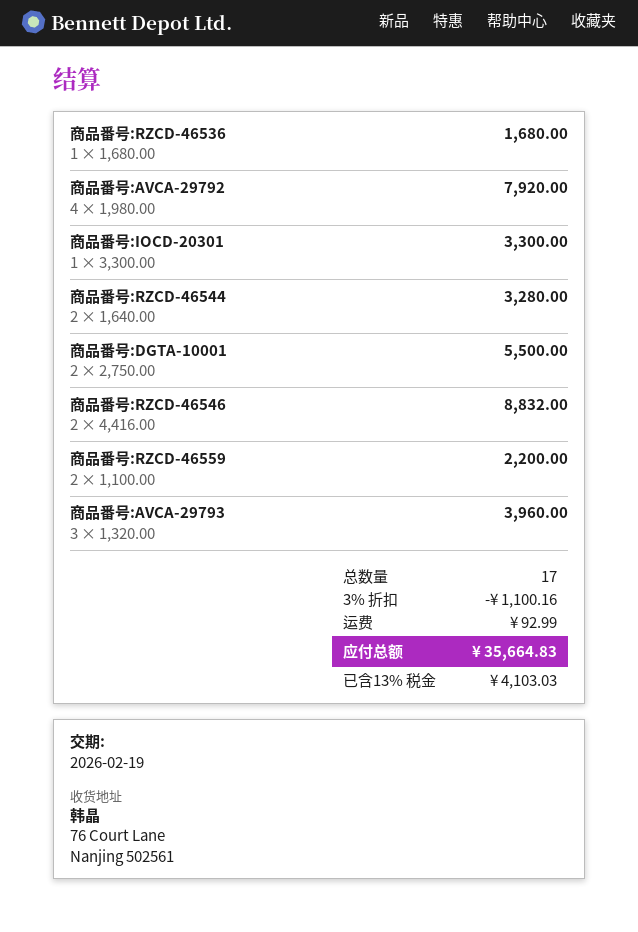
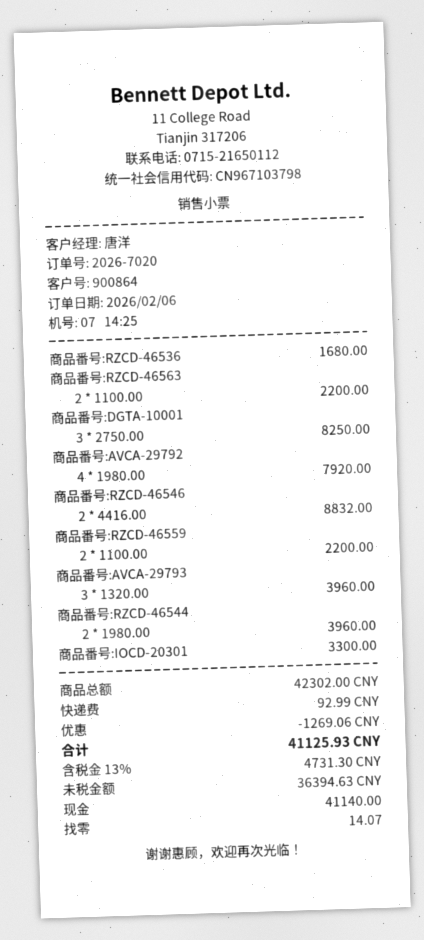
商品番号:RZCD-46544: 2 x 1640.00 = 3280.00 -> 2 x 1980.00 = 3960.00
商品番号:DGTA-10001: 2 x 2750.00 = 5500.00 -> 3 x 2750.00 = 8250.00
商品番号:RZCD-46563: none -> 2 x 1100.00 = 2200.00
discount: 1100.16 -> 1269.06
tax: 13% = 4103.03 -> 13% = 4731.30
total: 35664.83 -> 41125.93

